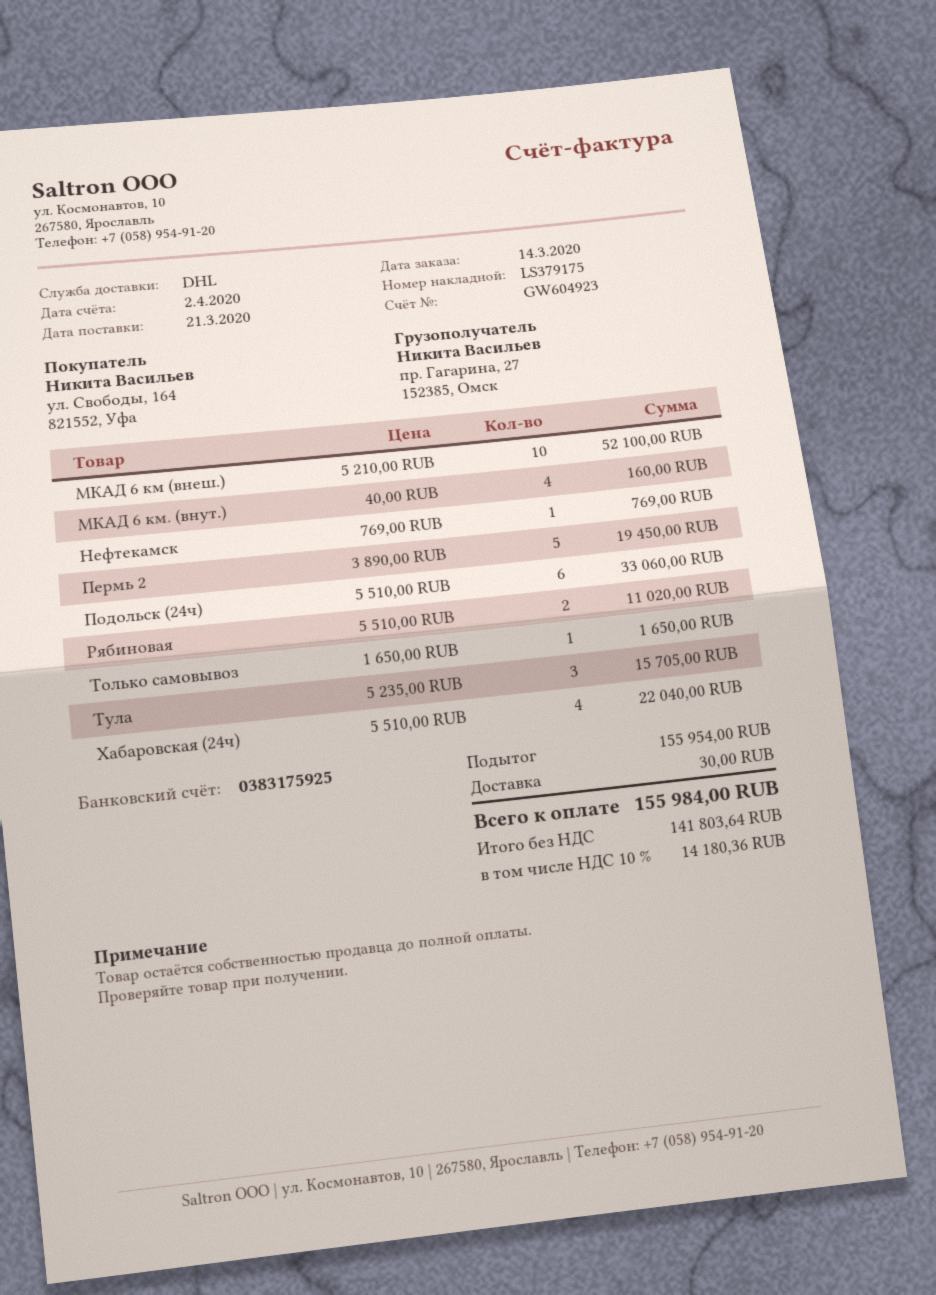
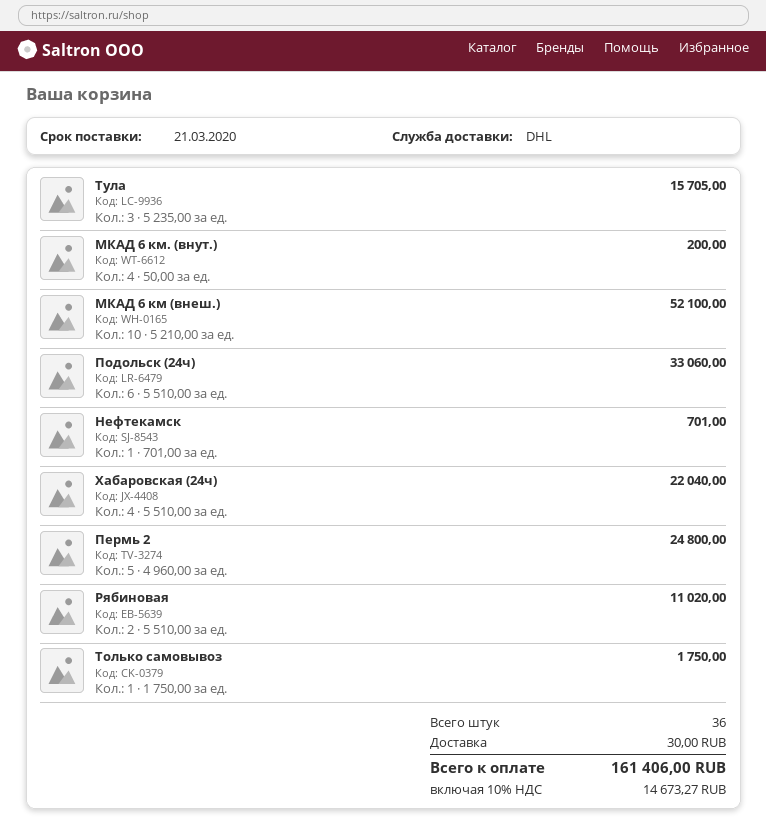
МКАД 6 км. (внут.): 4 x 40.00 = 160.00 -> 4 x 50.00 = 200.00
Нефтекамск: 1 x 769.00 = 769.00 -> 1 x 701.00 = 701.00
Пермь 2: 5 x 3890.00 = 19450.00 -> 5 x 4960.00 = 24800.00
Только самовывоз: 1 x 1650.00 = 1650.00 -> 1 x 1750.00 = 1750.00
tax: 10% = 14180.36 -> 10% = 14673.27
total: 155984.00 -> 161406.00

